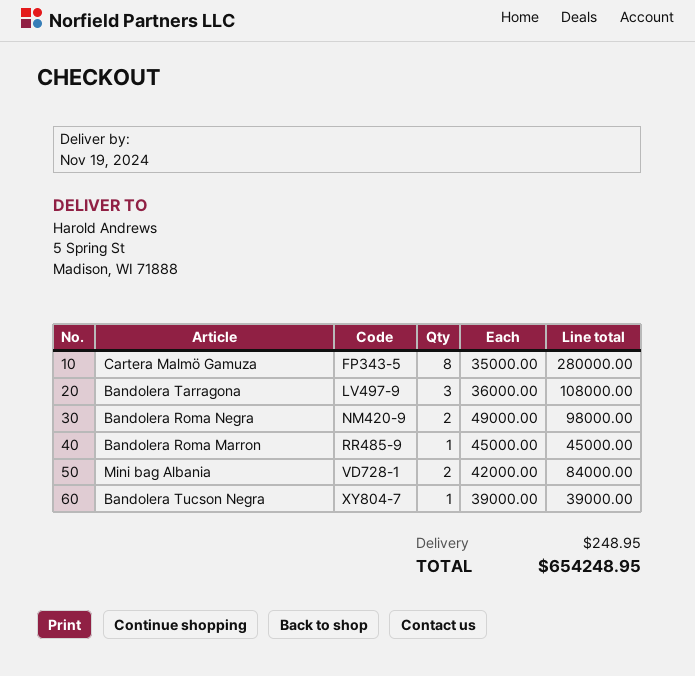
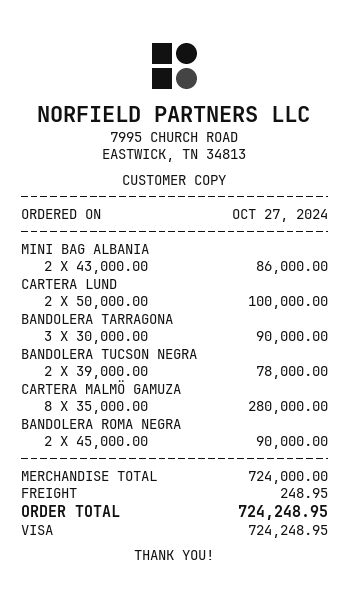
Bandolera Tarragona: 3 x 36000.00 = 108000.00 -> 3 x 30000.00 = 90000.00
Bandolera Roma Negra: 2 x 49000.00 = 98000.00 -> 2 x 45000.00 = 90000.00
Bandolera Roma Marron: 1 x 45000.00 = 45000.00 -> none
Mini bag Albania: 2 x 42000.00 = 84000.00 -> 2 x 43000.00 = 86000.00
Bandolera Tucson Negra: 1 x 39000.00 = 39000.00 -> 2 x 39000.00 = 78000.00
CARTERA LUND: none -> 2 x 50000.00 = 100000.00
total: 654248.95 -> 724248.95

